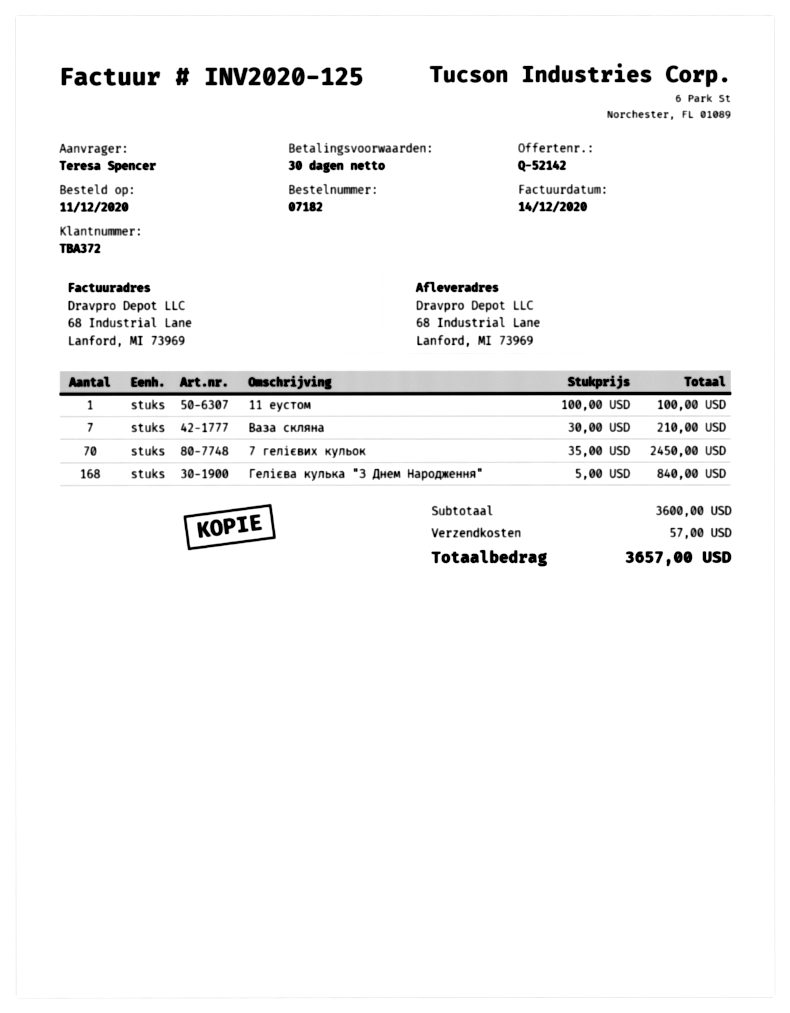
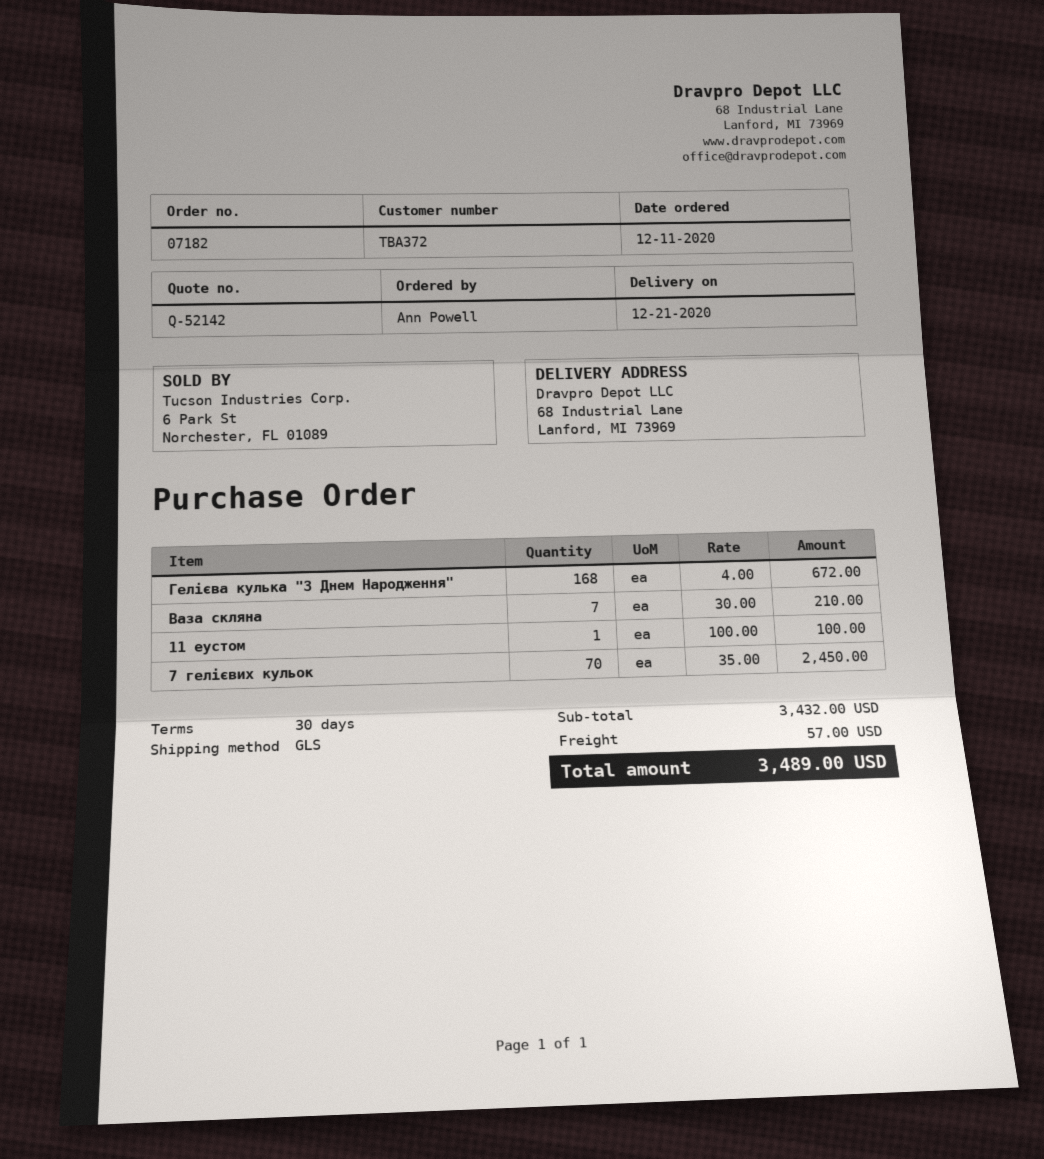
ordered by: Teresa Spencer -> Ann Powell
Гелієва кулька "З Днем Народження": 168 x 5.00 = 840.00 -> 168 x 4.00 = 672.00
subtotal: 3600.00 -> 3432.00
total: 3657.00 -> 3489.00

